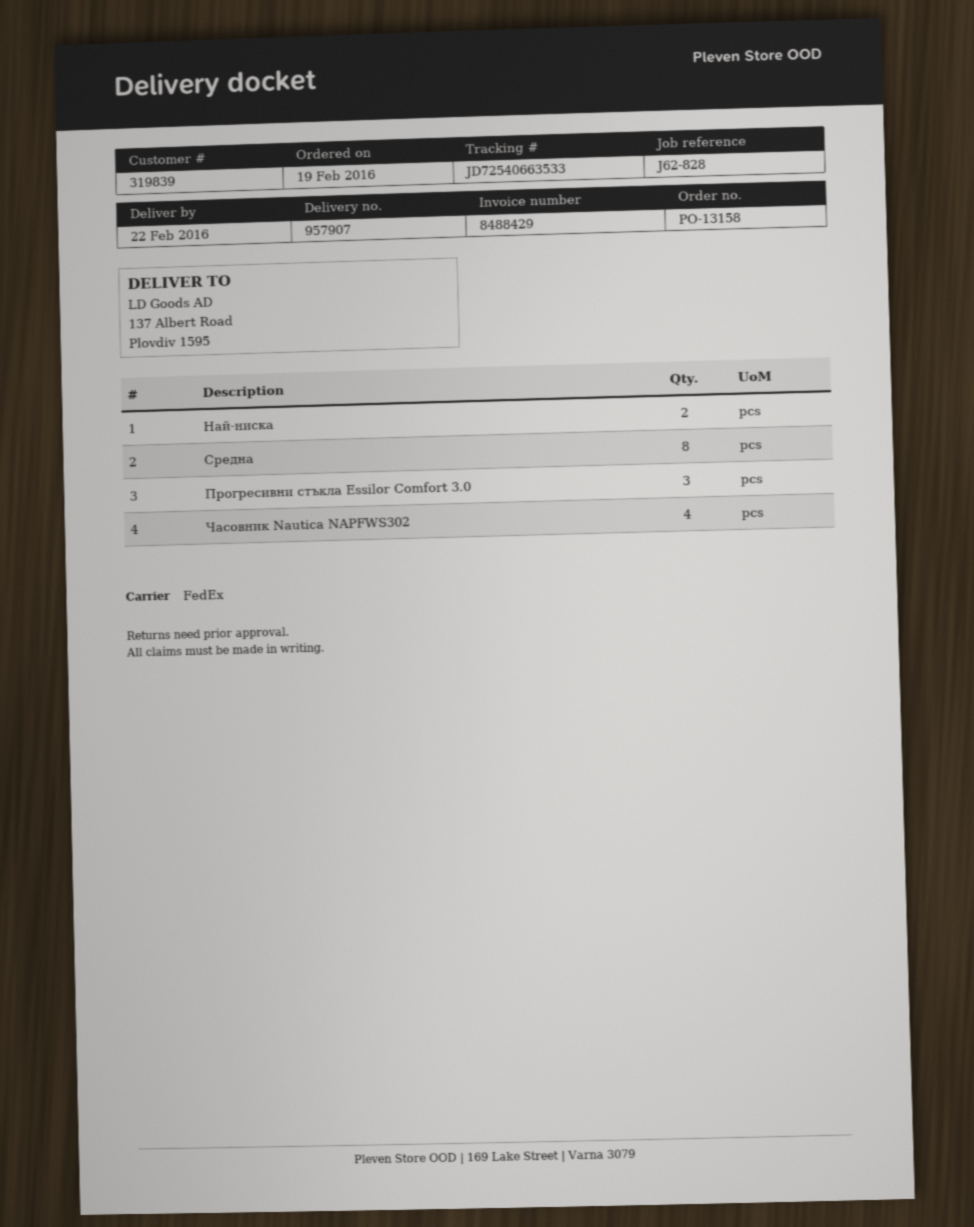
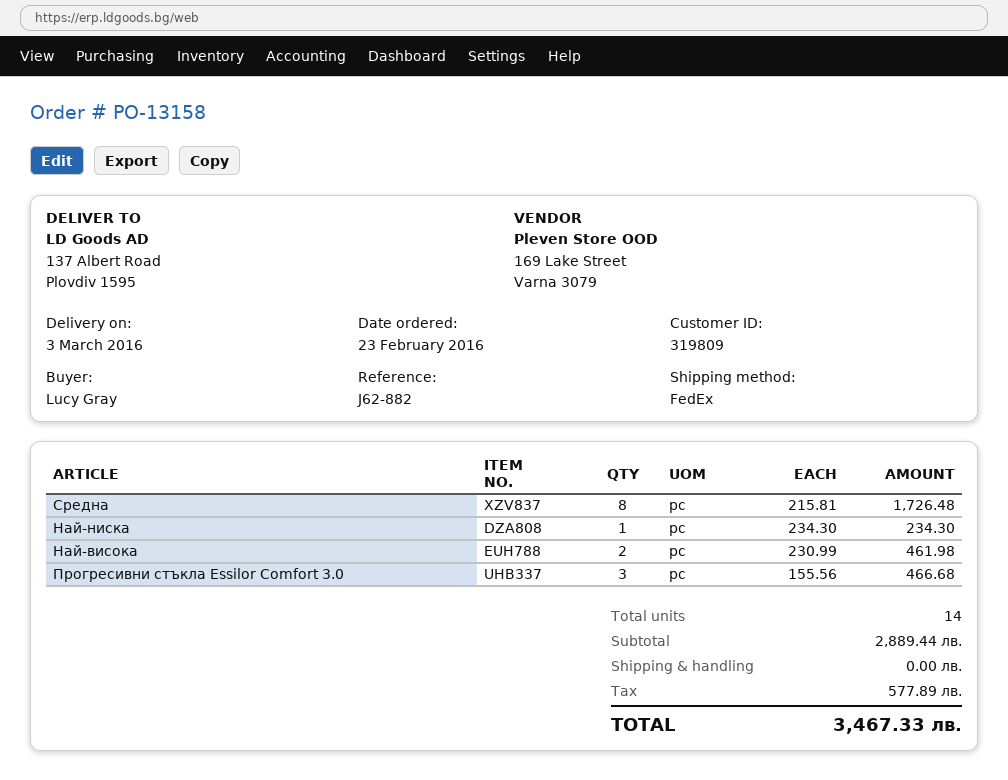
order date: 2016-02-19 -> 2016-02-23
delivery date: 2016-02-22 -> 2016-03-03
customer number: 319839 -> 319809
reference: J62-828 -> J62-882
Най-ниска: 2 -> 1
Часовник Nautica NAPFWS302: 4 -> none
Най-висока: none -> 2

